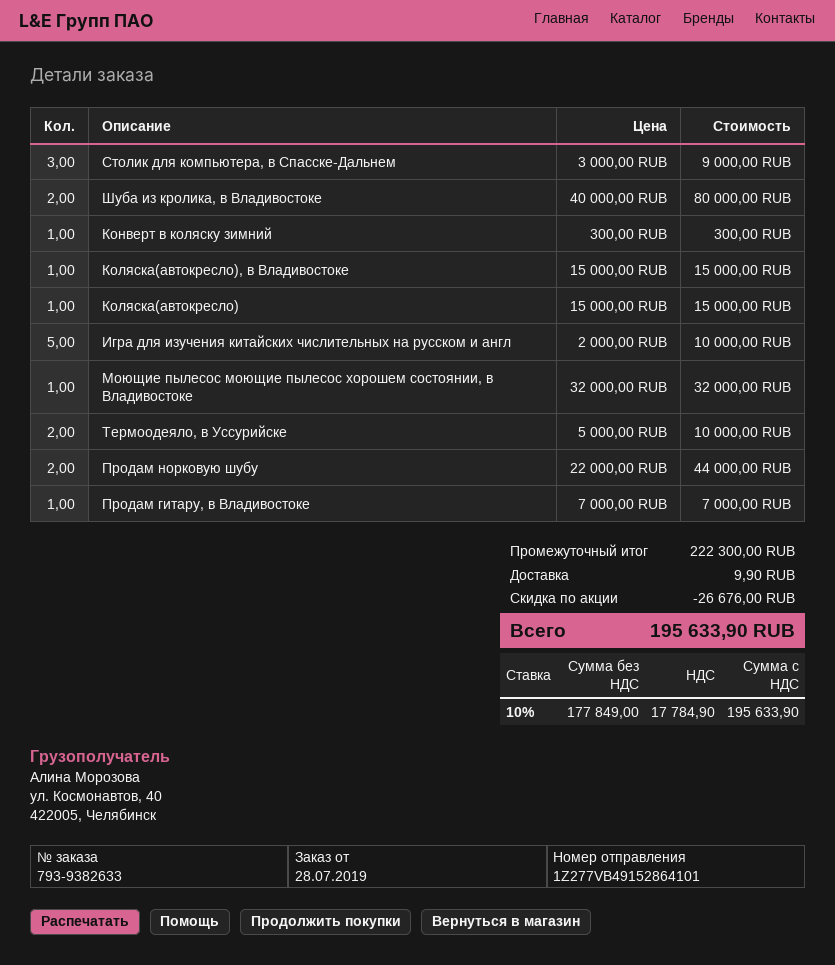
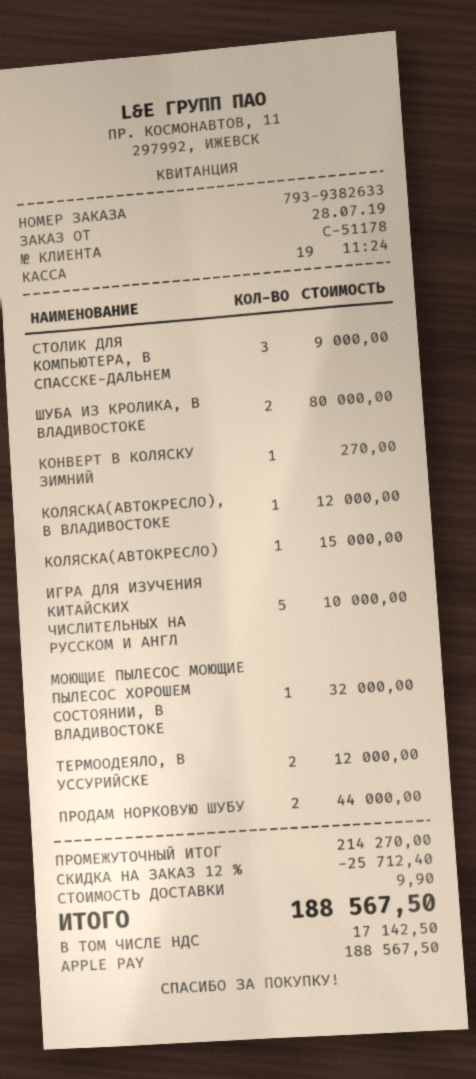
Конверт в коляску зимний: 1 for 300.00 -> 1 for 270.00
Коляска(автокресло), в Владивостоке: 1 for 15000.00 -> 1 for 12000.00
Термоодеяло, в Уссурийске: 2 for 10000.00 -> 2 for 12000.00
Продам гитару, в Владивостоке: 1 for 7000.00 -> none
subtotal: 222300.00 -> 214270.00
discount: 26676.00 -> 25712.40
tax: 17784.90 -> 17142.50
total: 195633.90 -> 188567.50

